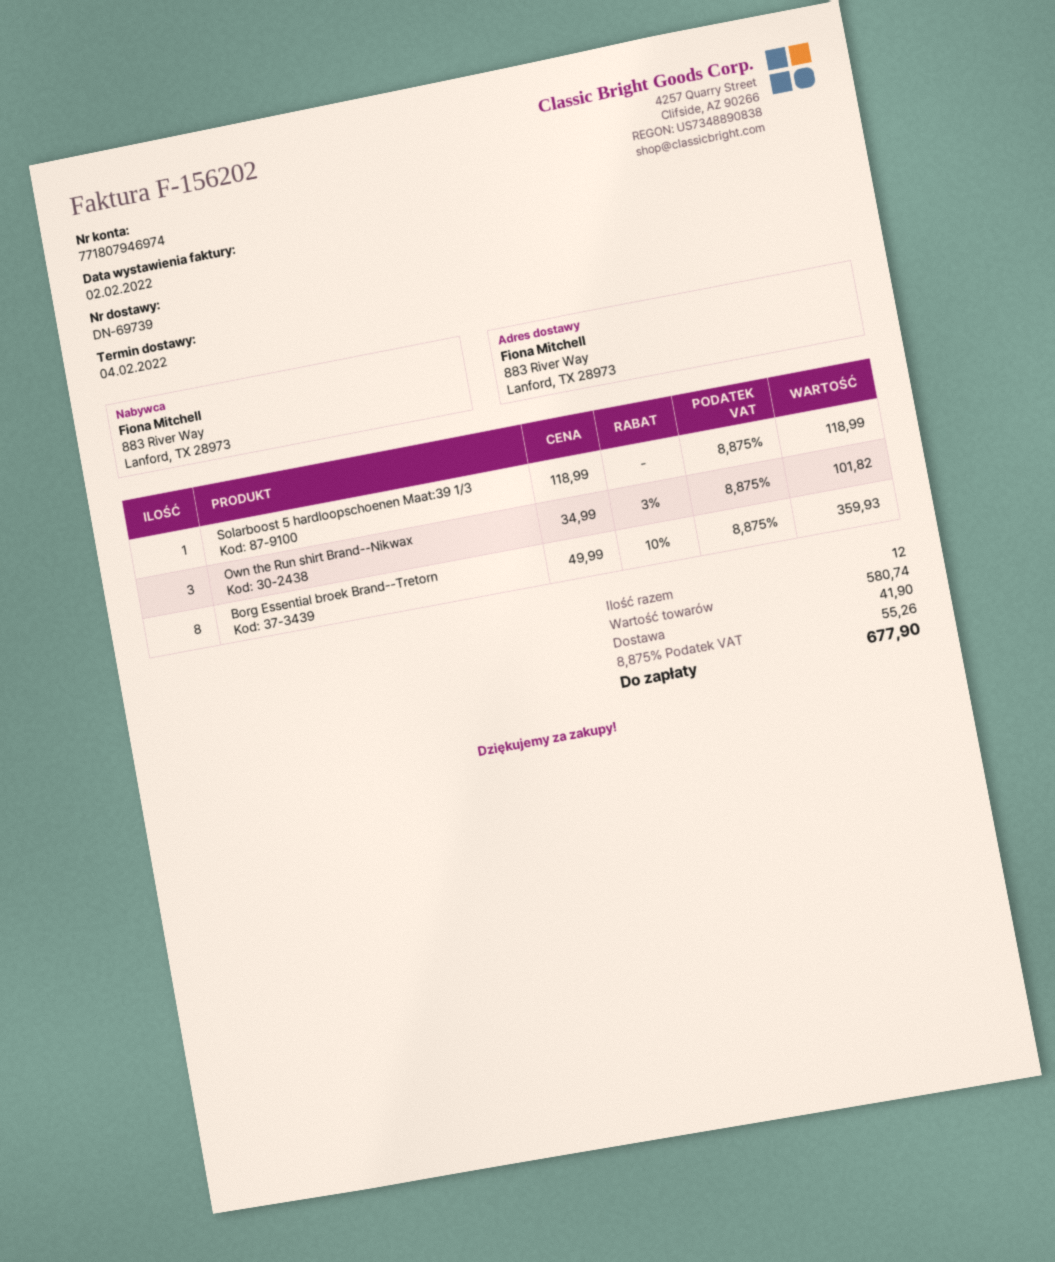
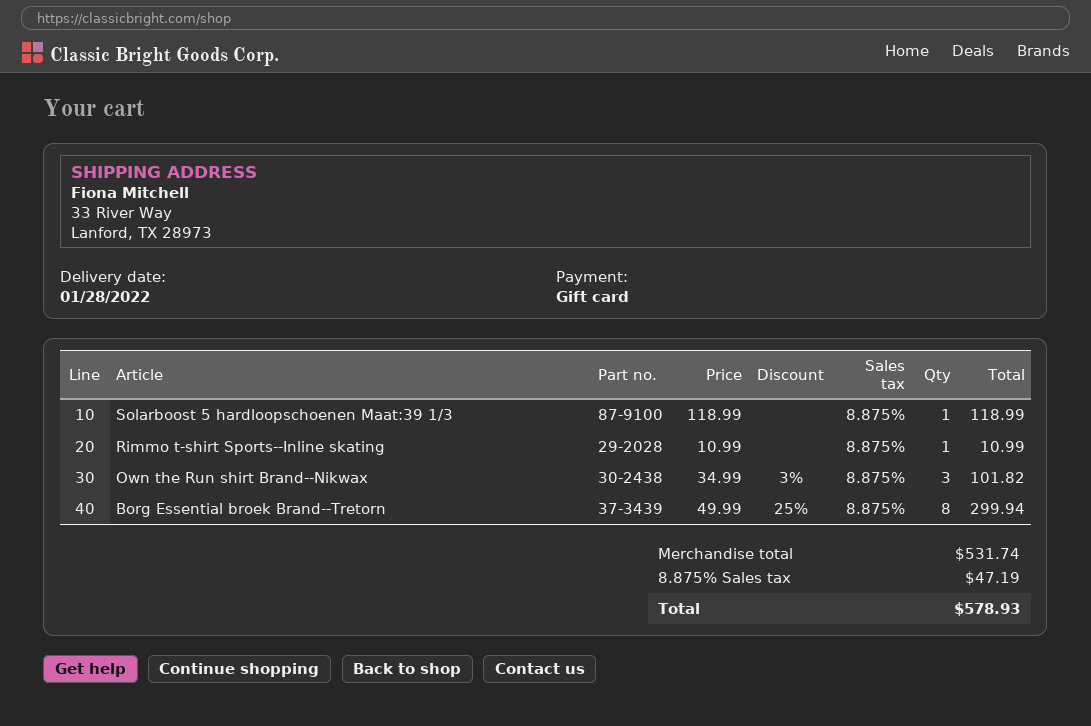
delivery date: 2022-02-04 -> 2022-01-28
ship to: 883 River Way, Lanford, TX 28973 -> 33 River Way, Lanford, TX 28973
Borg Essential broek Brand--Tretorn: 8 x 49.99 - 10% = 359.93 -> 8 x 49.99 - 25% = 299.94
Rimmo t-shirt Sports--Inline skating: none -> 1 x 10.99 = 10.99
subtotal: 580.74 -> 531.74
shipping: 41.90 -> none
tax: 8.875% = 55.26 -> 8.875% = 47.19
total: 677.90 -> 578.93

